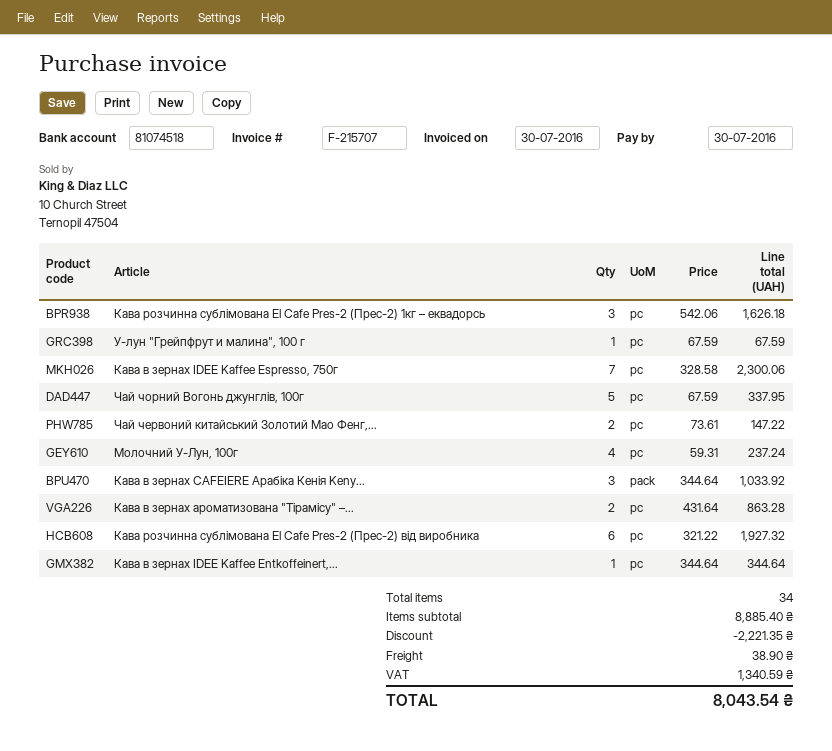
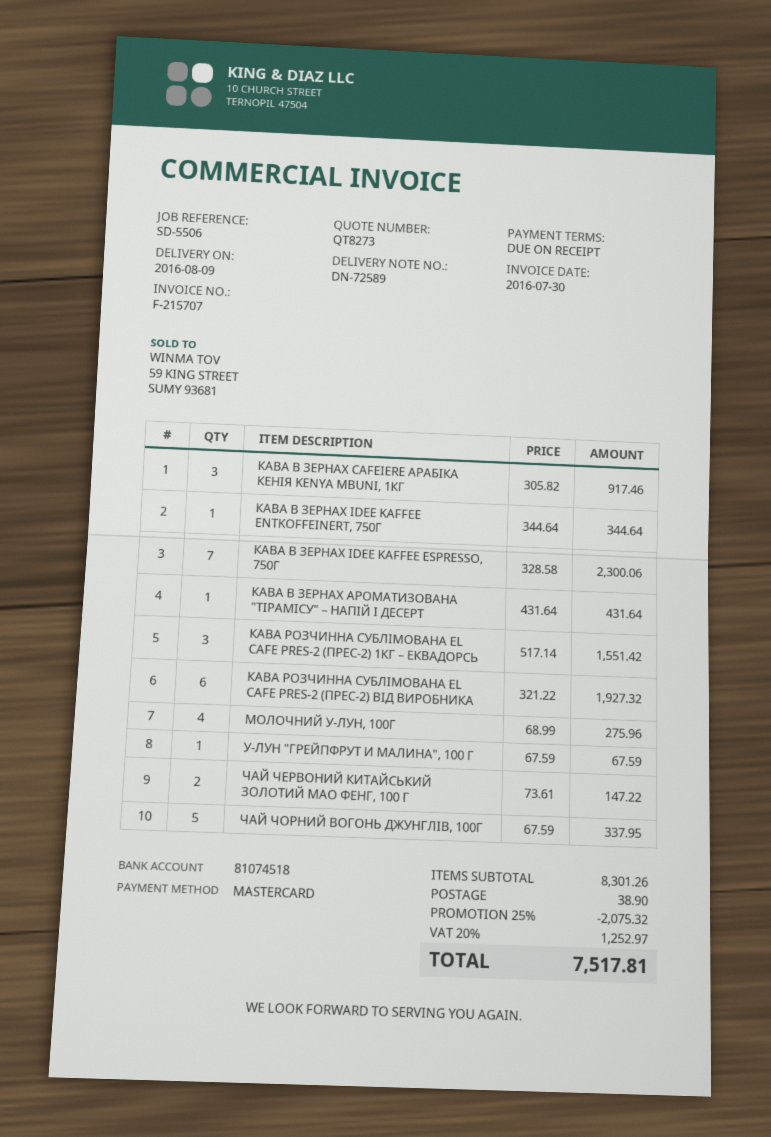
Кава розчинна сублімована El Cafe Pres-2 (Прес-2) 1кг – еквадорсь: 3 x 542.06 = 1626.18 -> 3 x 517.14 = 1551.42
Молочний У-Лун, 100г: 4 x 59.31 = 237.24 -> 4 x 68.99 = 275.96
Кава в зернах CAFEIERE Арабіка Кенія Keny...: 3 x 344.64 = 1033.92 -> 3 x 305.82 = 917.46
Кава в зернах ароматизована "Тірамісу" –...: 2 x 431.64 = 863.28 -> 1 x 431.64 = 431.64
subtotal: 8885.40 -> 8301.26
discount: 2221.35 -> 2075.32
tax: 1340.59 -> 1252.97
total: 8043.54 -> 7517.81

